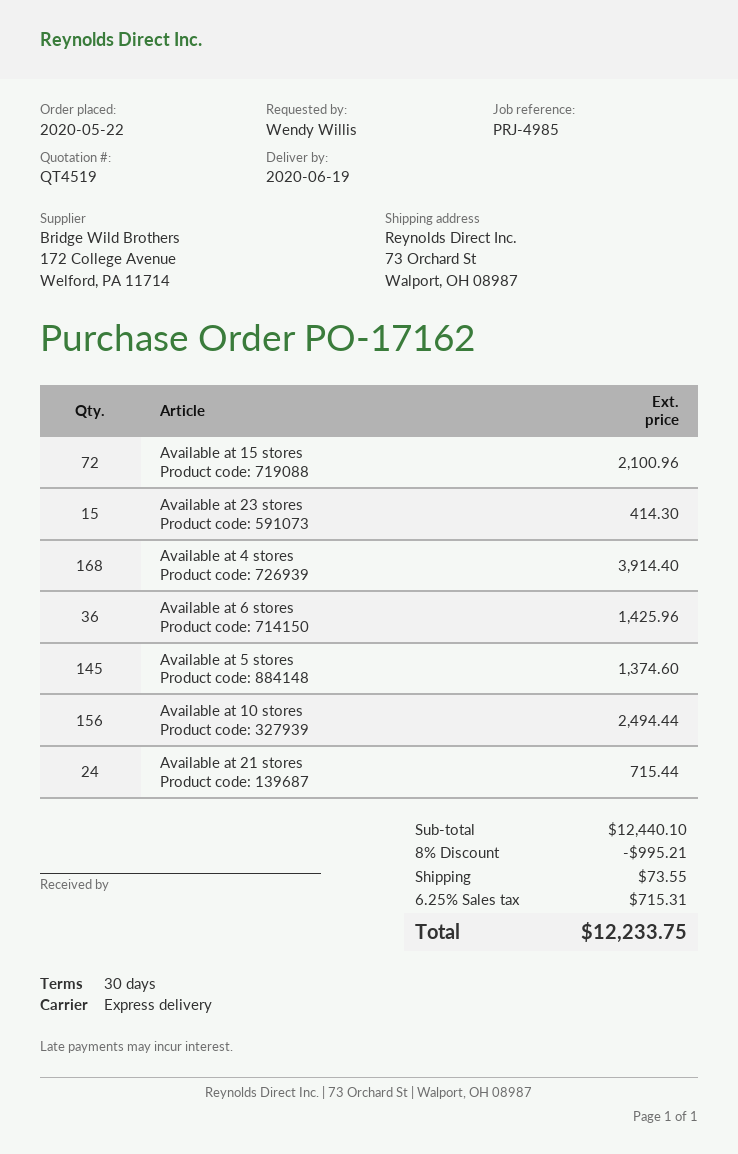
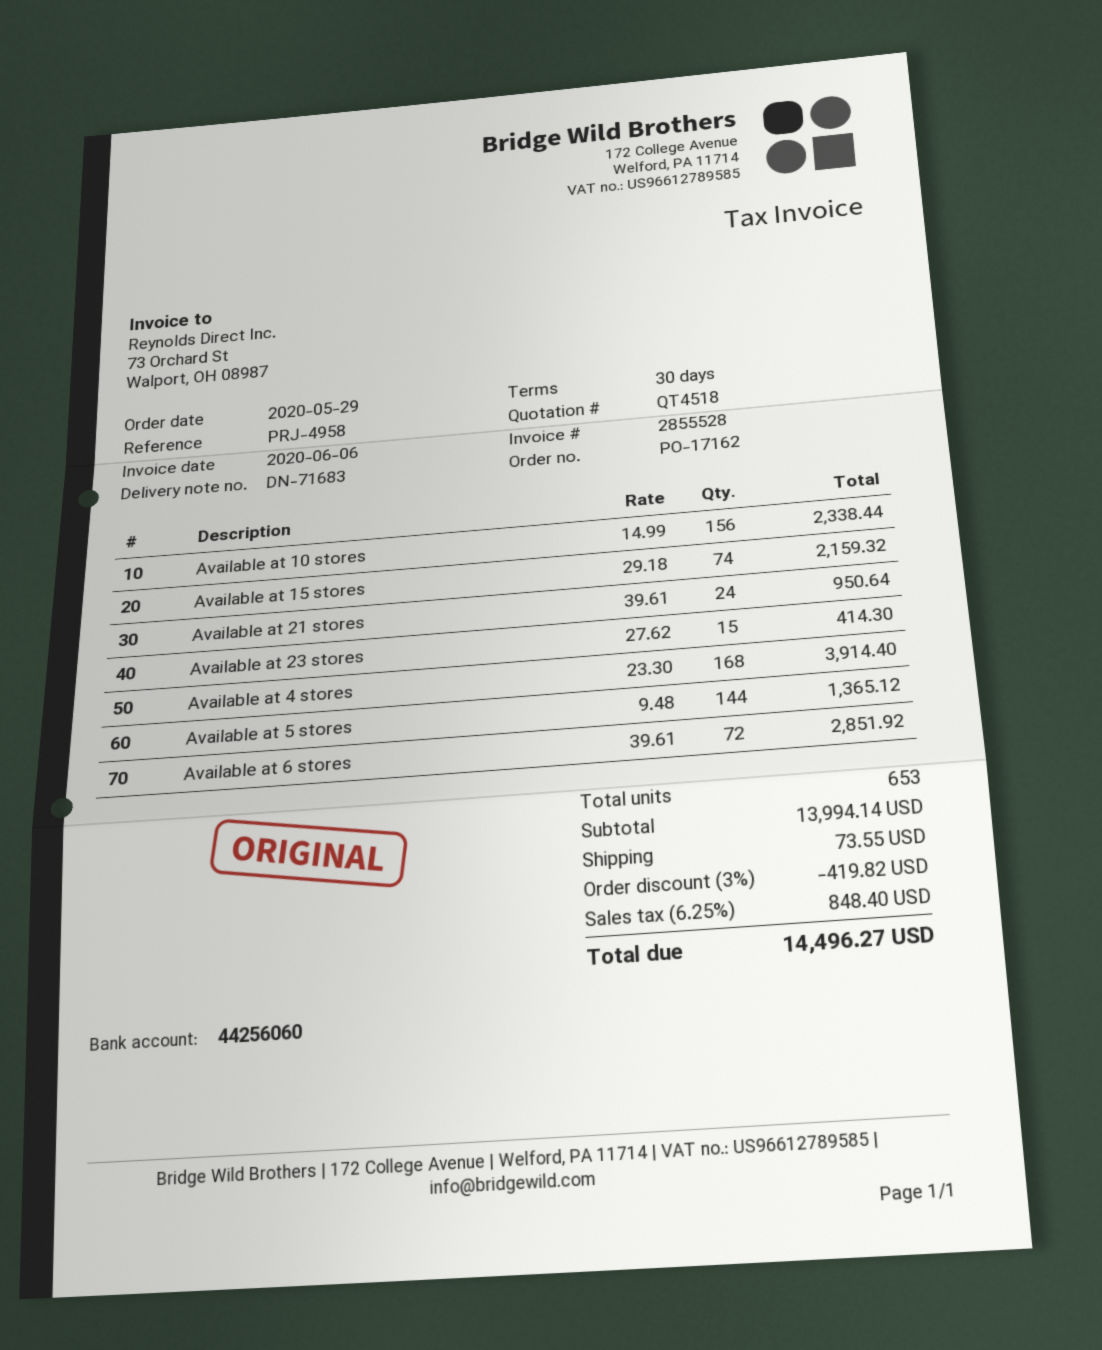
quote number: QT4519 -> QT4518
order date: 2020-05-22 -> 2020-05-29
reference: PRJ-4985 -> PRJ-4958
Available at 15 stores: 72 for 2100.96 -> 74 for 2159.32
Available at 6 stores: 36 for 1425.96 -> 72 for 2851.92
Available at 5 stores: 145 for 1374.60 -> 144 for 1365.12
Available at 10 stores: 156 for 2494.44 -> 156 for 2338.44
Available at 21 stores: 24 for 715.44 -> 24 for 950.64
subtotal: 12440.10 -> 13994.14
discount: 8% = 995.21 -> 3% = 419.82
tax: 6.25% = 715.31 -> 6.25% = 848.40
total: 12233.75 -> 14496.27

